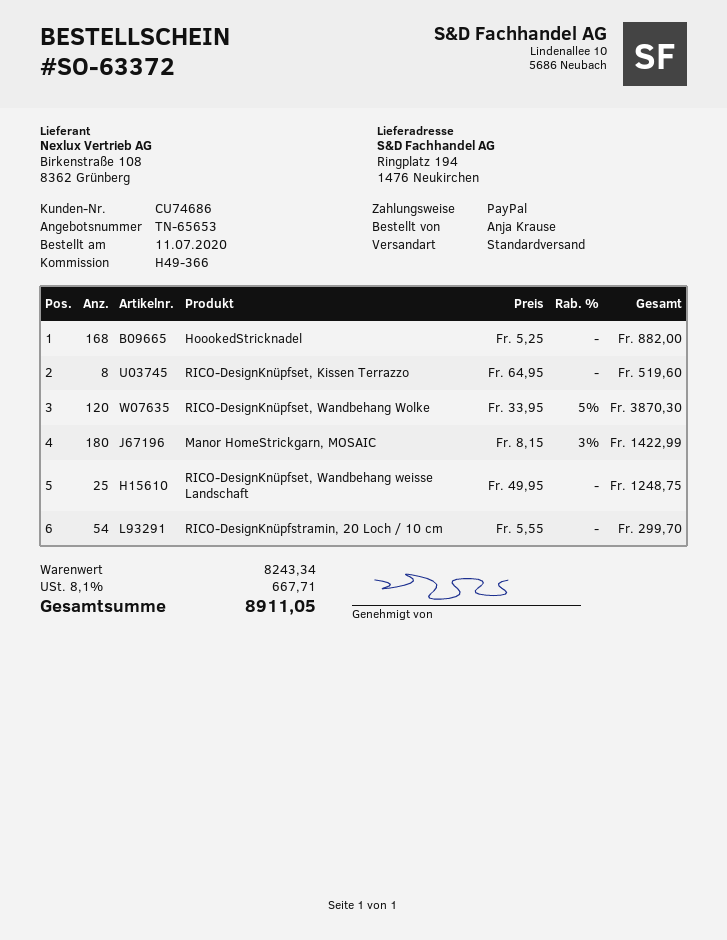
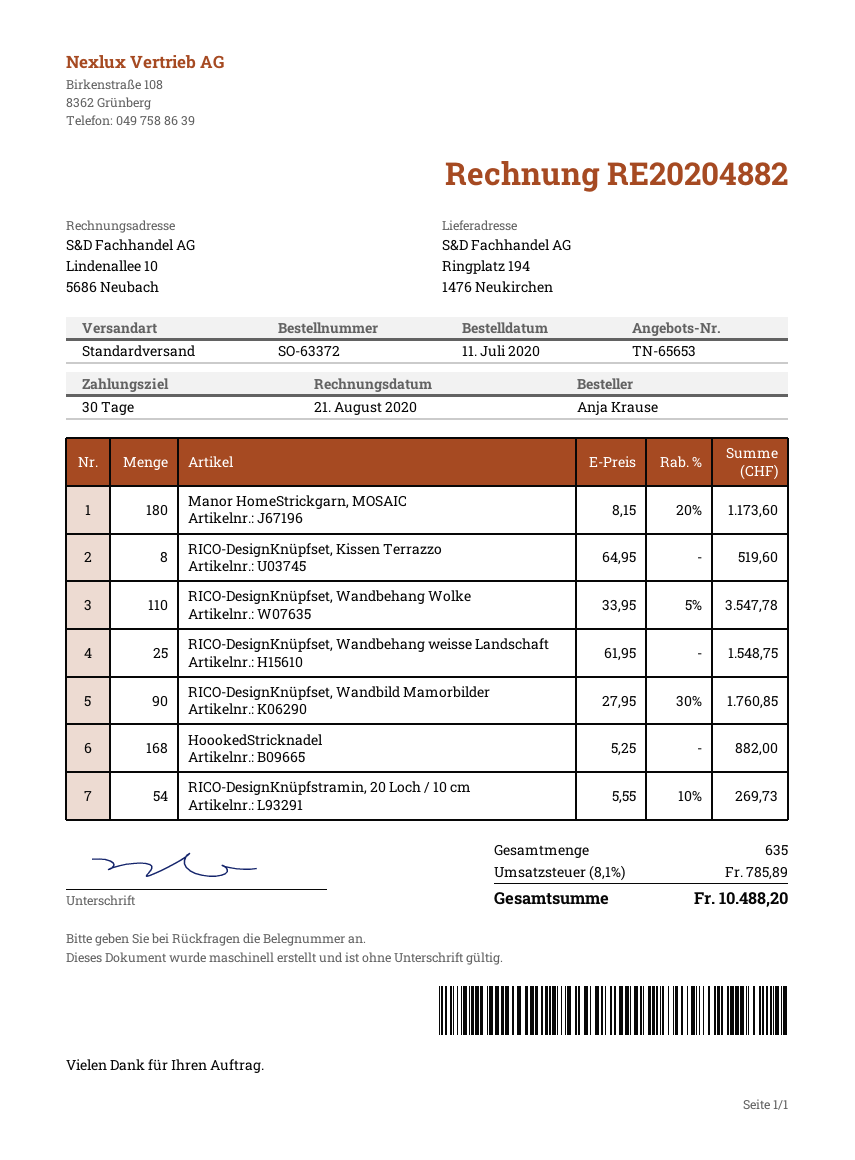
RICO-DesignKnüpfset, Wandbehang Wolke: 120 x 33.95 - 5% = 3870.30 -> 110 x 33.95 - 5% = 3547.78
Manor HomeStrickgarn, MOSAIC: 180 x 8.15 - 3% = 1422.99 -> 180 x 8.15 - 20% = 1173.60
RICO-DesignKnüpfset, Wandbehang weisse Landschaft: 25 x 49.95 = 1248.75 -> 25 x 61.95 = 1548.75
RICO-DesignKnüpfstramin, 20 Loch / 10 cm: 54 x 5.55 = 299.70 -> 54 x 5.55 - 10% = 269.73
RICO-DesignKnüpfset, Wandbild Mamorbilder: none -> 90 x 27.95 - 30% = 1760.85
tax: 8.1% = 667.71 -> 8.1% = 785.89
total: 8911.05 -> 10488.20

